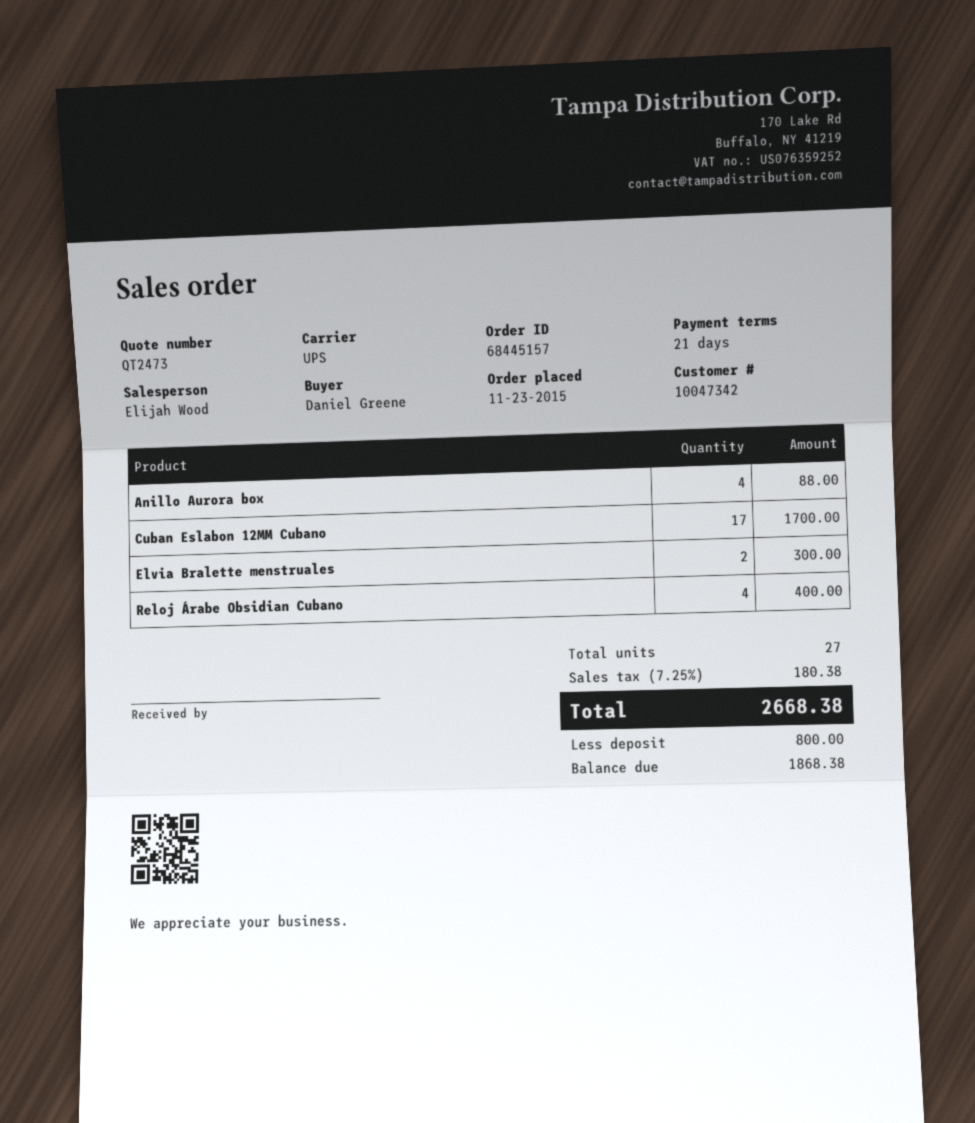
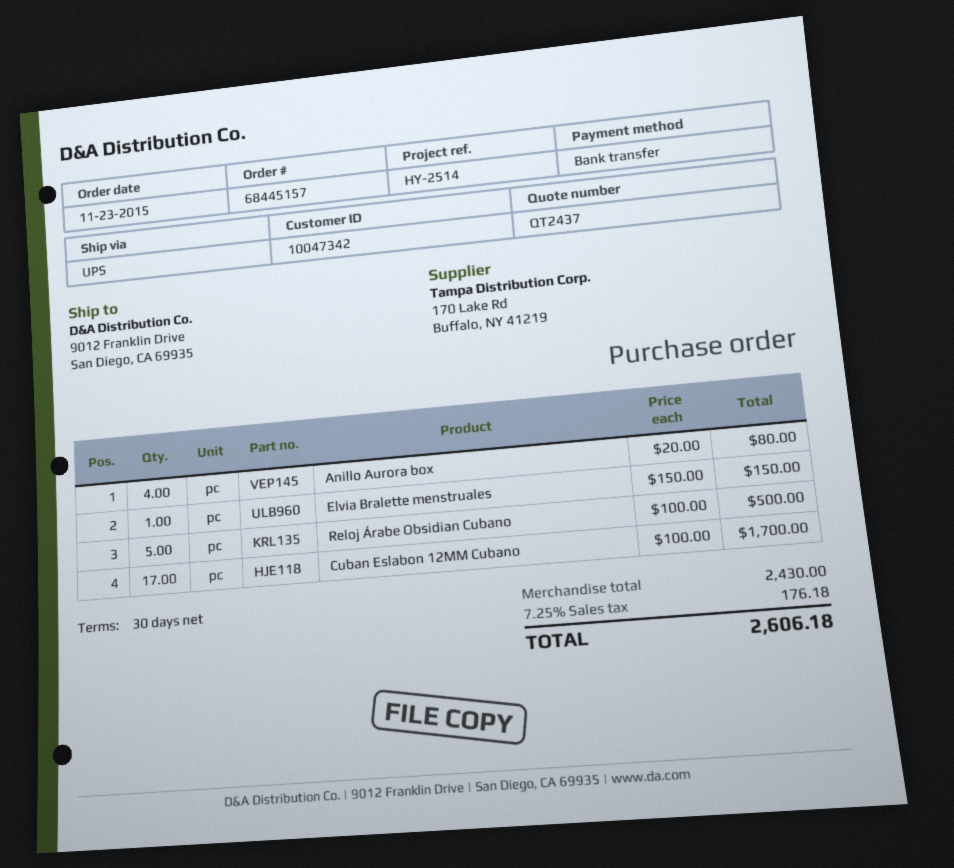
quote number: QT2473 -> QT2437
payment terms: 21 days -> 30 days
Anillo Aurora box: 4 for 88.00 -> 4 for 80.00
Elvia Bralette menstruales: 2 for 300.00 -> 1 for 150.00
Reloj Árabe Obsidian Cubano: 4 for 400.00 -> 5 for 500.00
tax: 7.25% = 180.38 -> 7.25% = 176.18
total: 2668.38 -> 2606.18

